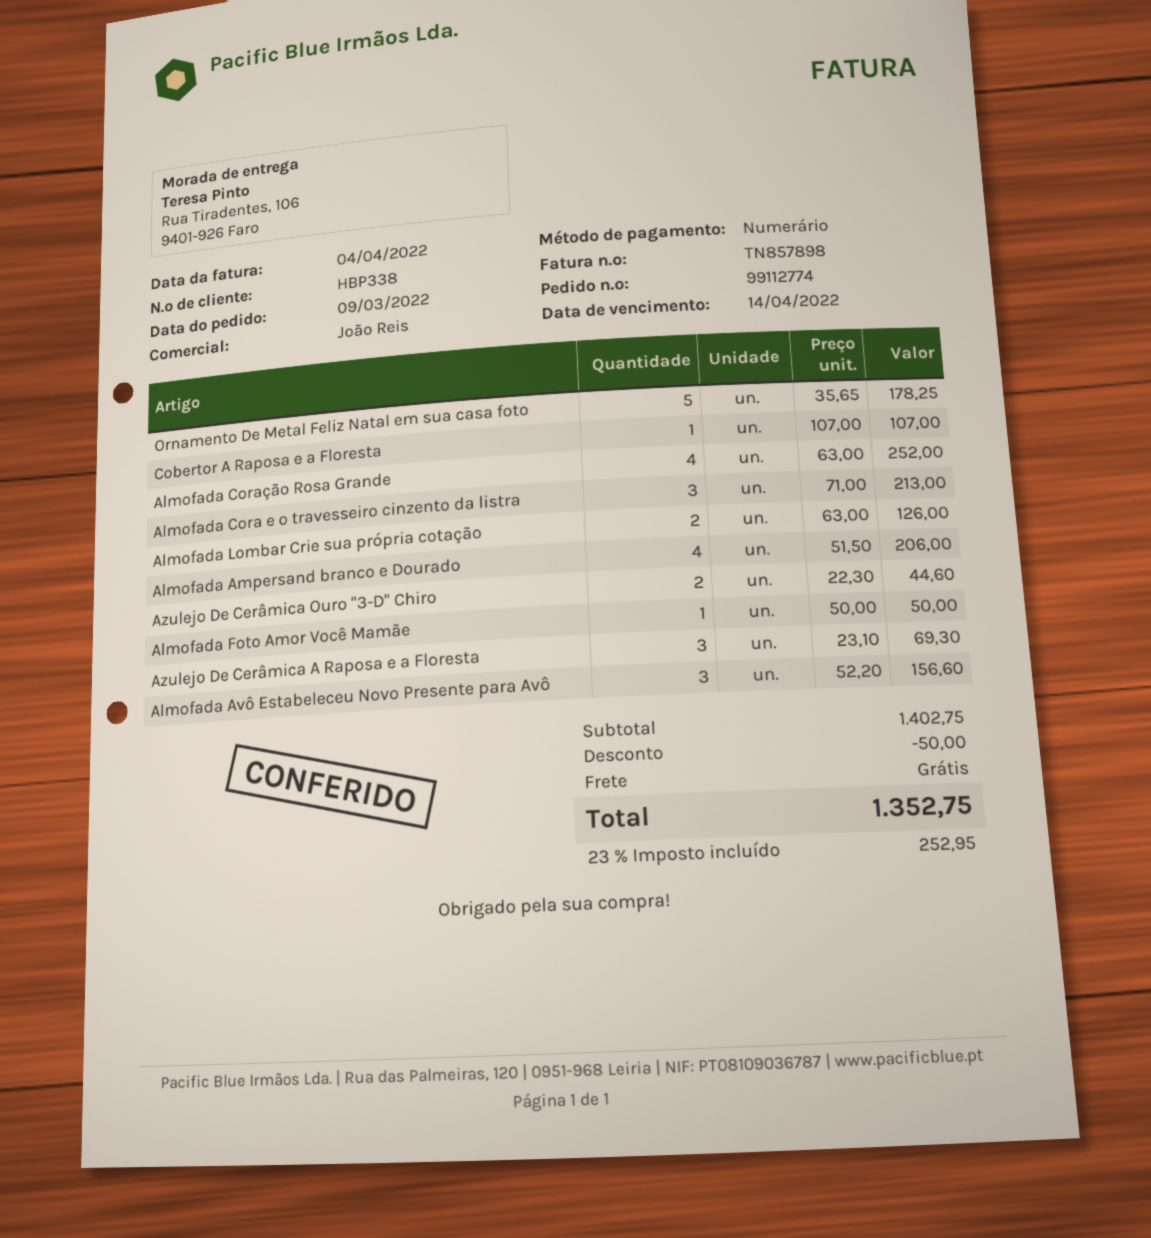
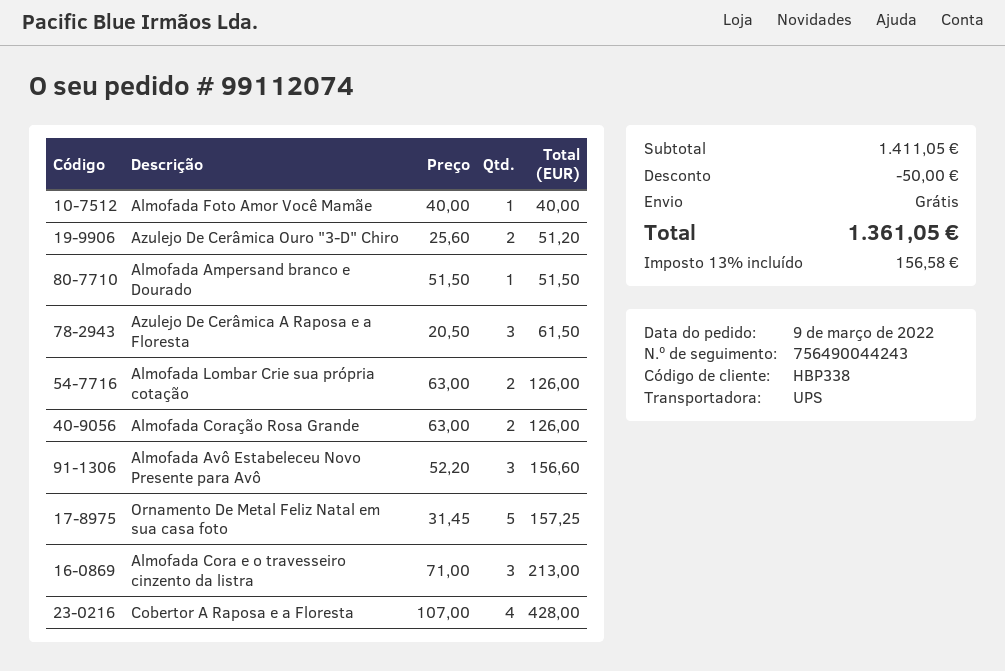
order number: 99112774 -> 99112074
Ornamento De Metal Feliz Natal em sua casa foto: 5 x 35.65 = 178.25 -> 5 x 31.45 = 157.25
Cobertor A Raposa e a Floresta: 1 x 107.00 = 107.00 -> 4 x 107.00 = 428.00
Almofada Coração Rosa Grande: 4 x 63.00 = 252.00 -> 2 x 63.00 = 126.00
Almofada Ampersand branco e Dourado: 4 x 51.50 = 206.00 -> 1 x 51.50 = 51.50
Azulejo De Cerâmica Ouro "3-D" Chiro: 2 x 22.30 = 44.60 -> 2 x 25.60 = 51.20
Almofada Foto Amor Você Mamãe: 1 x 50.00 = 50.00 -> 1 x 40.00 = 40.00
Azulejo De Cerâmica A Raposa e a Floresta: 3 x 23.10 = 69.30 -> 3 x 20.50 = 61.50
subtotal: 1402.75 -> 1411.05
tax: 23% = 252.95 -> 13% = 156.58
total: 1352.75 -> 1361.05

